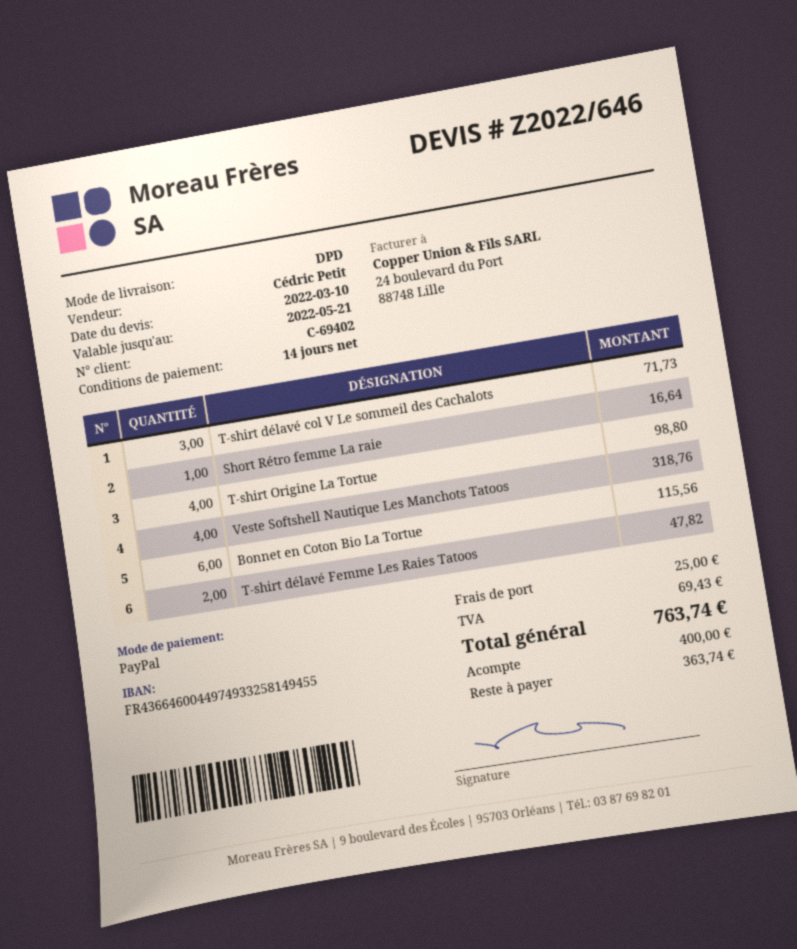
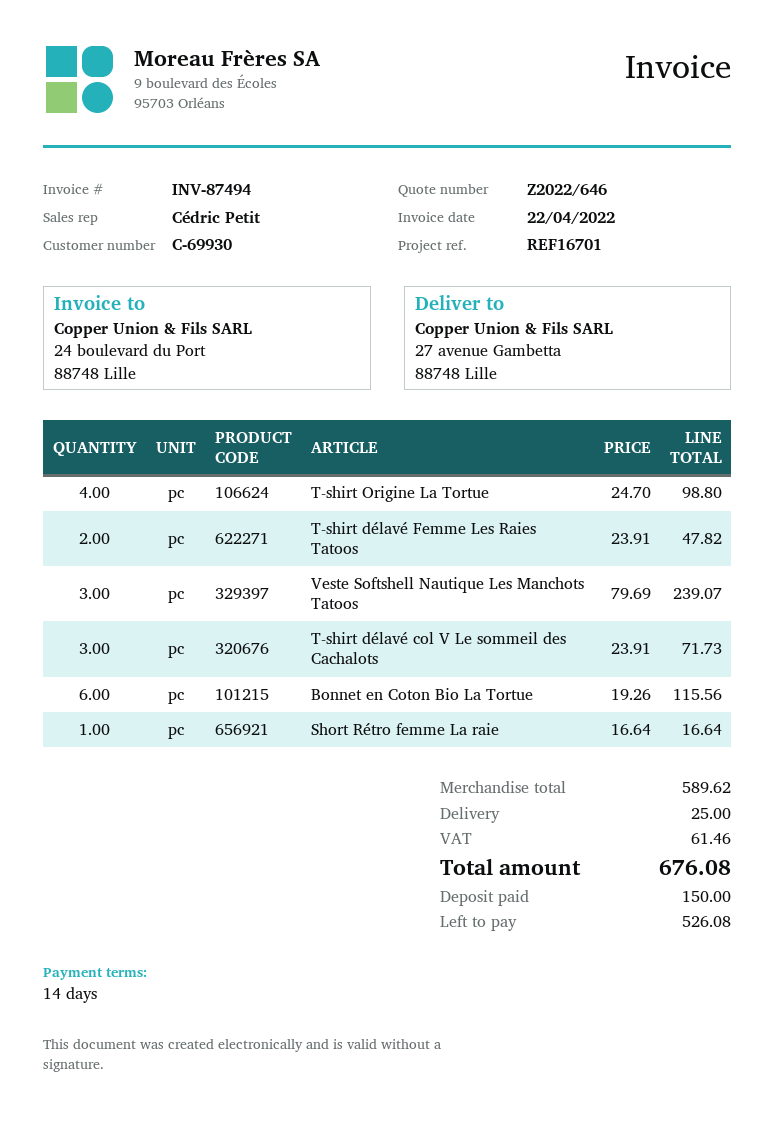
customer number: C-69402 -> C-69930
Veste Softshell Nautique Les Manchots Tatoos: 4 for 318.76 -> 3 for 239.07
tax: 69.43 -> 61.46
total: 763.74 -> 676.08
deposit: 400.00 -> 150.00
balance: 363.74 -> 526.08

